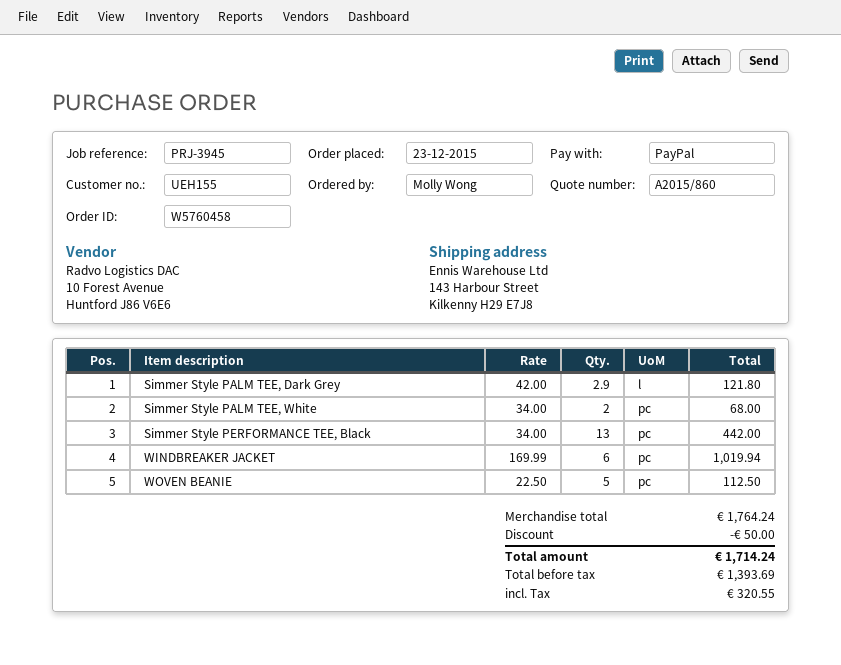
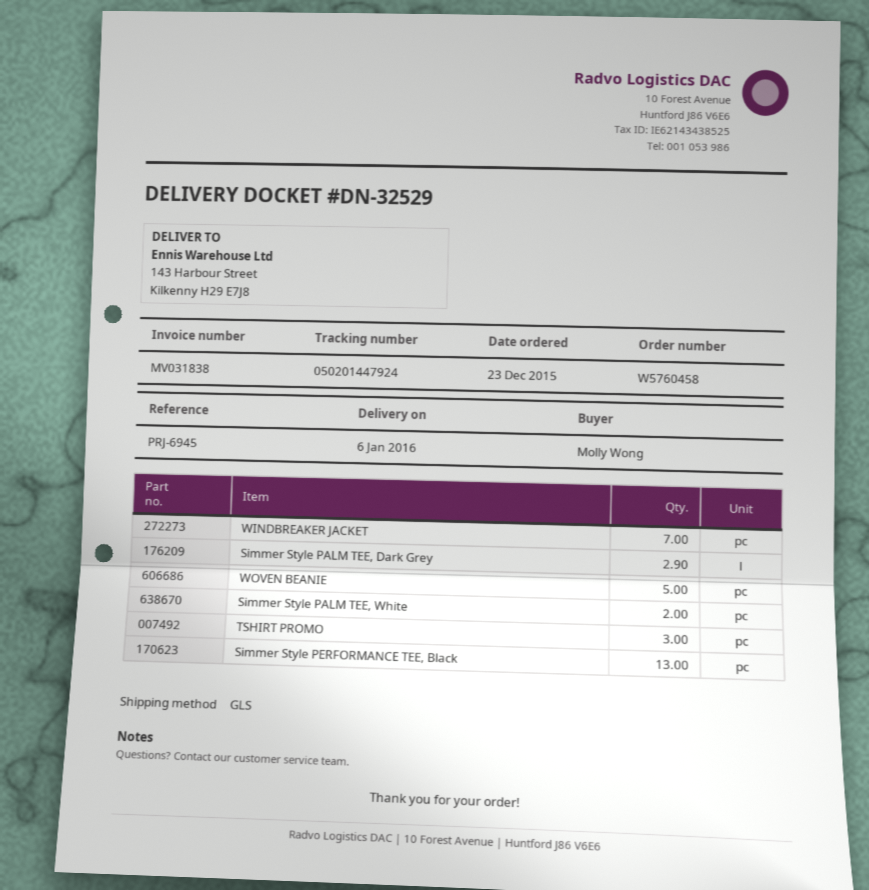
reference: PRJ-3945 -> PRJ-6945
WINDBREAKER JACKET: 6 -> 7
TSHIRT PROMO: none -> 3

